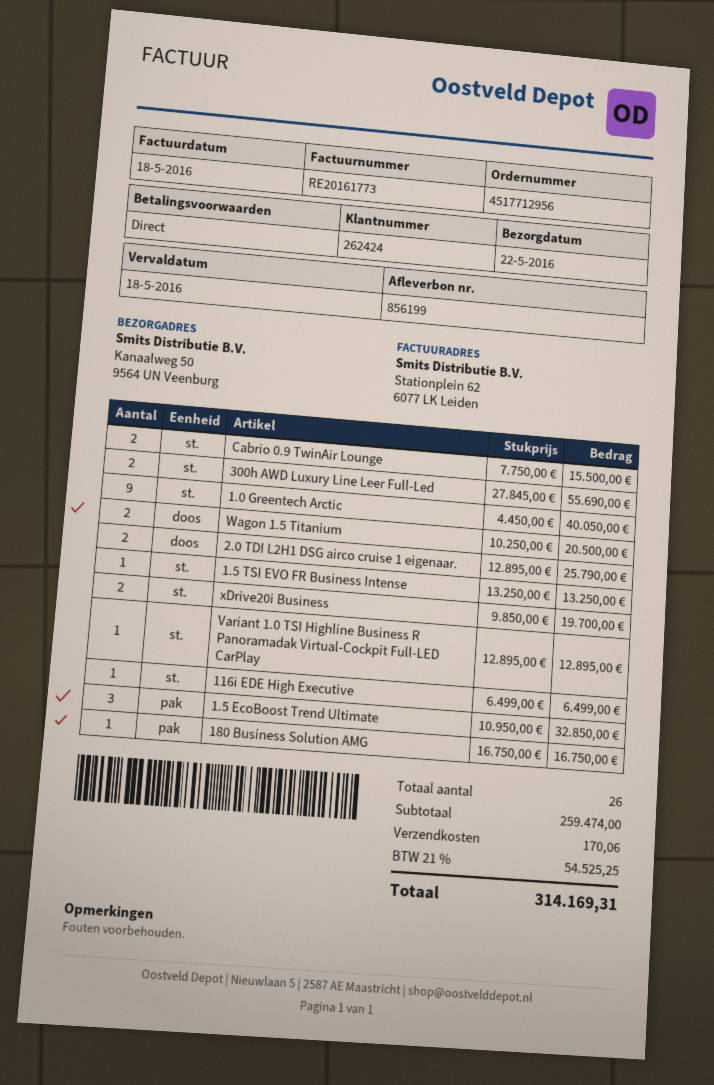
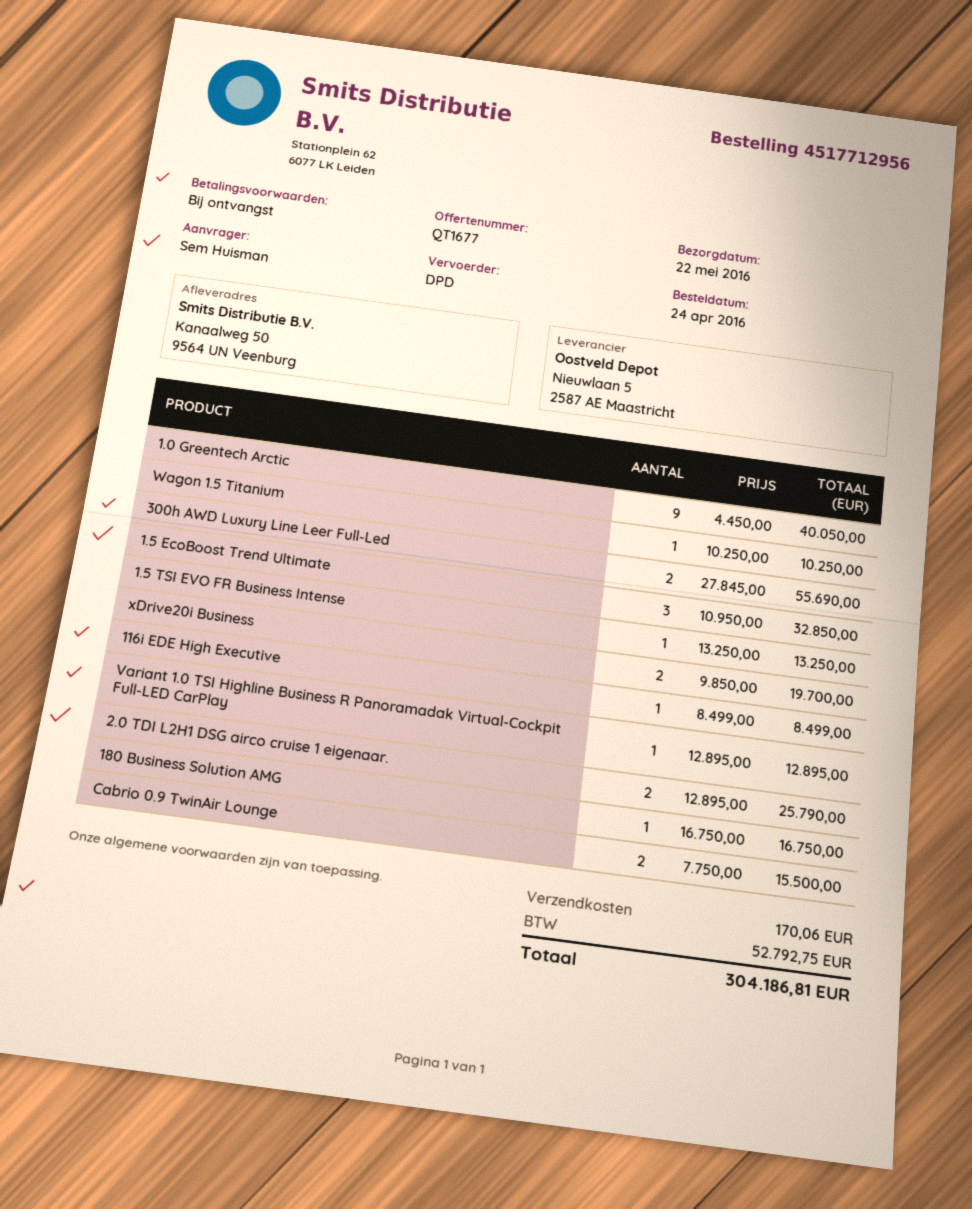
Wagon 1.5 Titanium: 2 x 10250.00 = 20500.00 -> 1 x 10250.00 = 10250.00
116i EDE High Executive: 1 x 6499.00 = 6499.00 -> 1 x 8499.00 = 8499.00
tax: 54525.25 -> 52792.75
total: 314169.31 -> 304186.81

